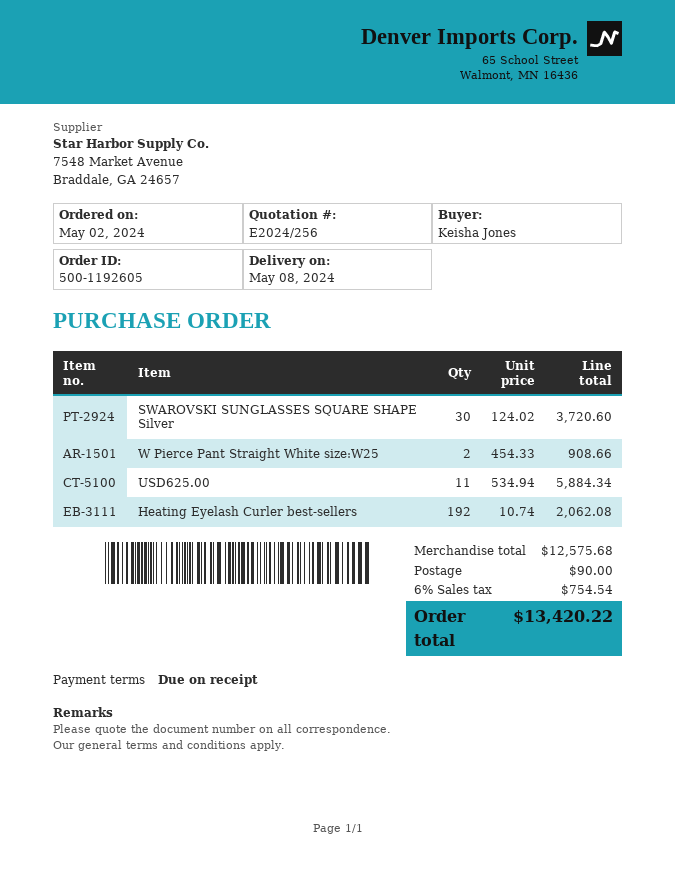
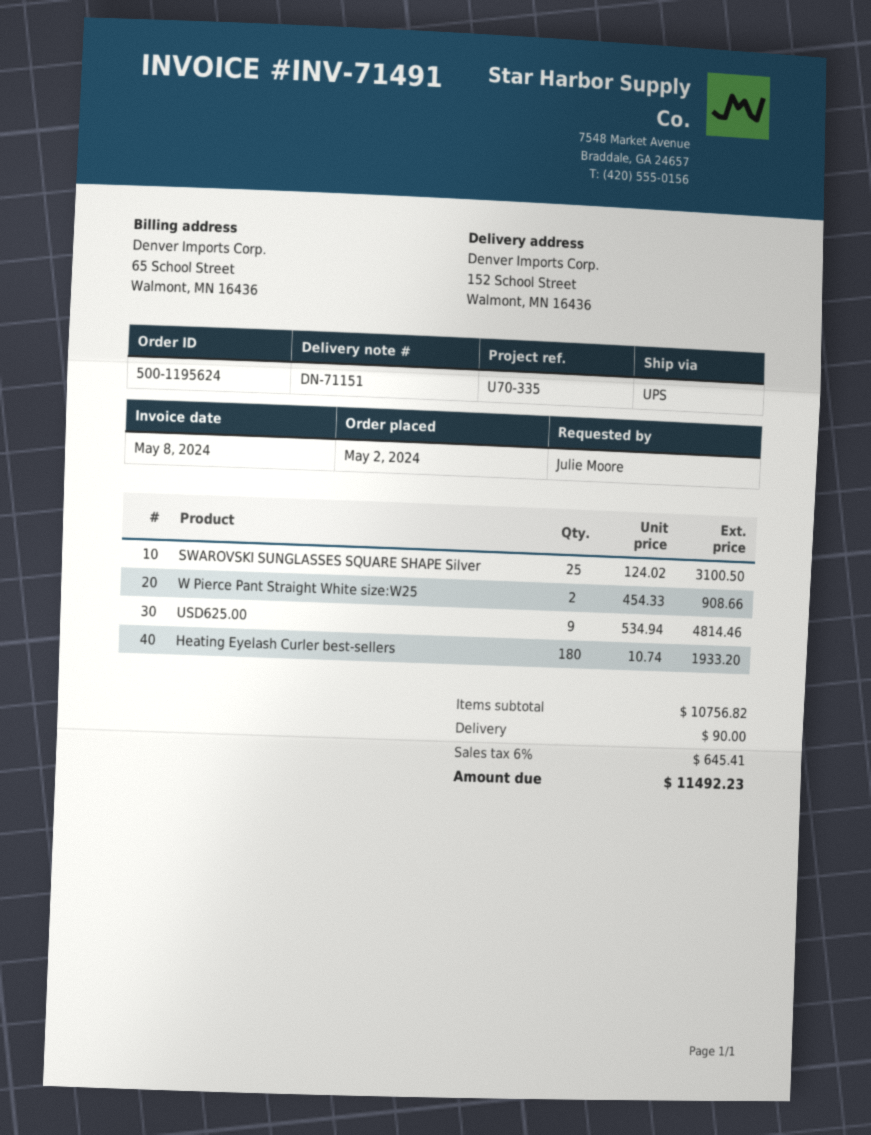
order number: 500-1192605 -> 500-1195624
ordered by: Keisha Jones -> Julie Moore
SWAROVSKI SUNGLASSES SQUARE SHAPE Silver: 30 x 124.02 = 3720.60 -> 25 x 124.02 = 3100.50
USD625.00: 11 x 534.94 = 5884.34 -> 9 x 534.94 = 4814.46
Heating Eyelash Curler best-sellers: 192 x 10.74 = 2062.08 -> 180 x 10.74 = 1933.20
subtotal: 12575.68 -> 10756.82
tax: 6% = 754.54 -> 6% = 645.41
total: 13420.22 -> 11492.23

